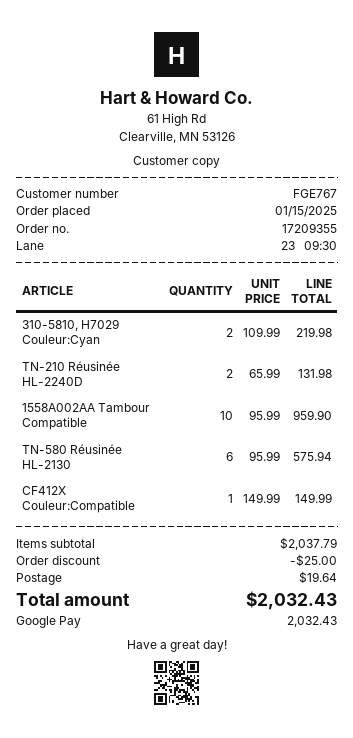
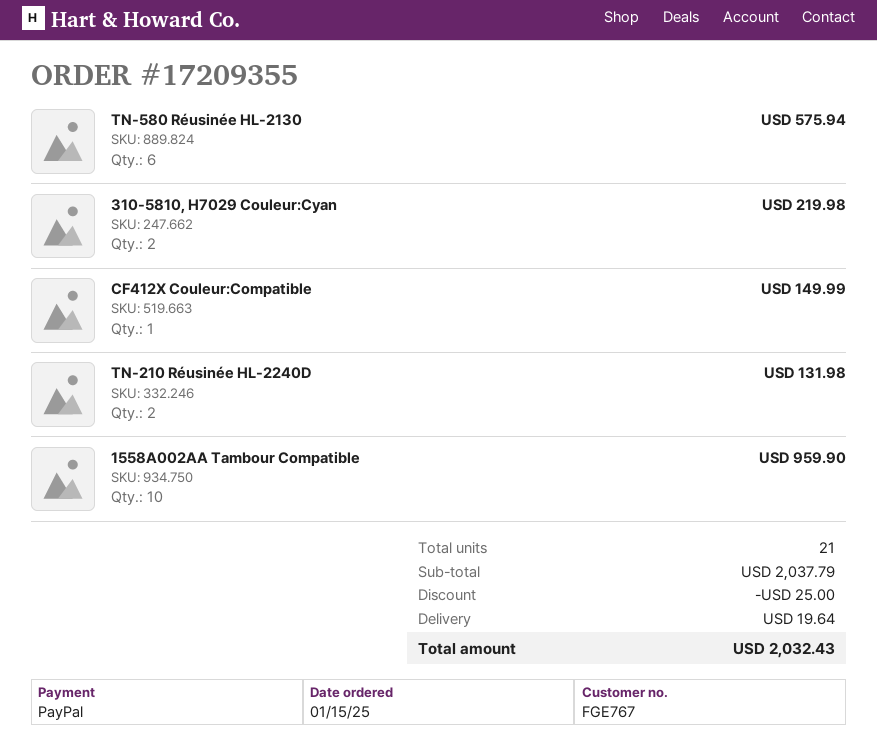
payment method: Google Pay -> PayPal

